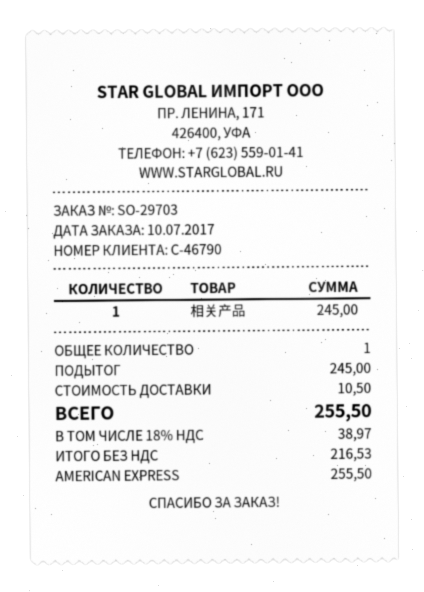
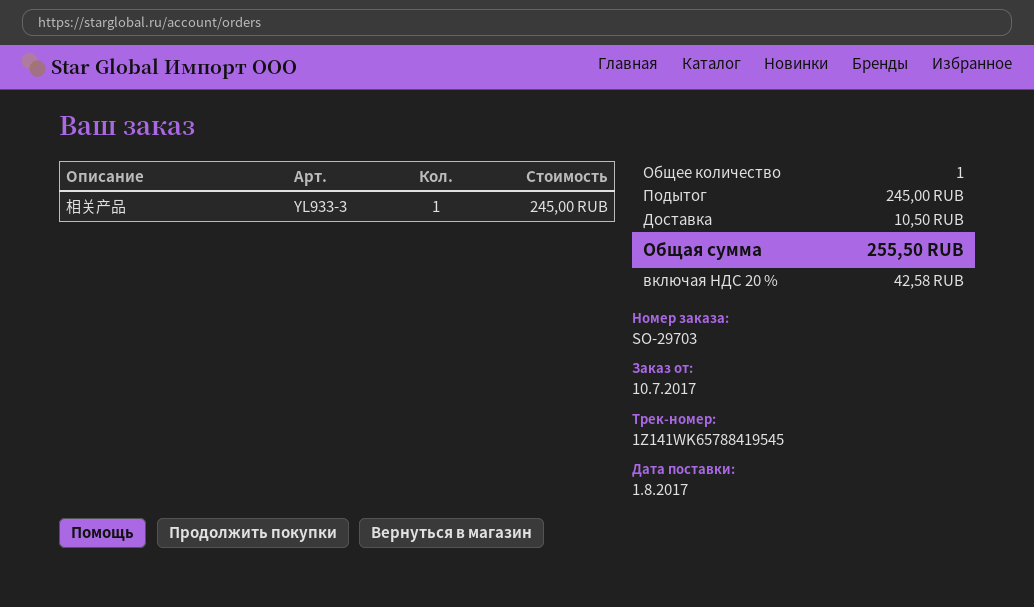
tax: 18% = 38.97 -> 20% = 42.58

